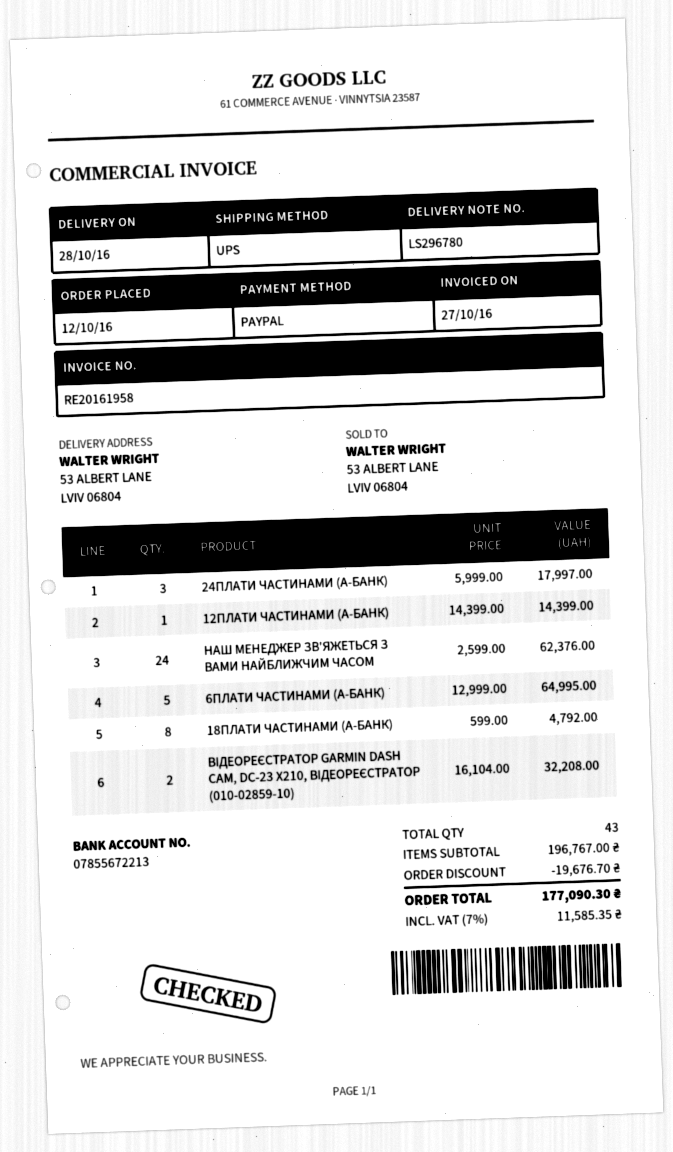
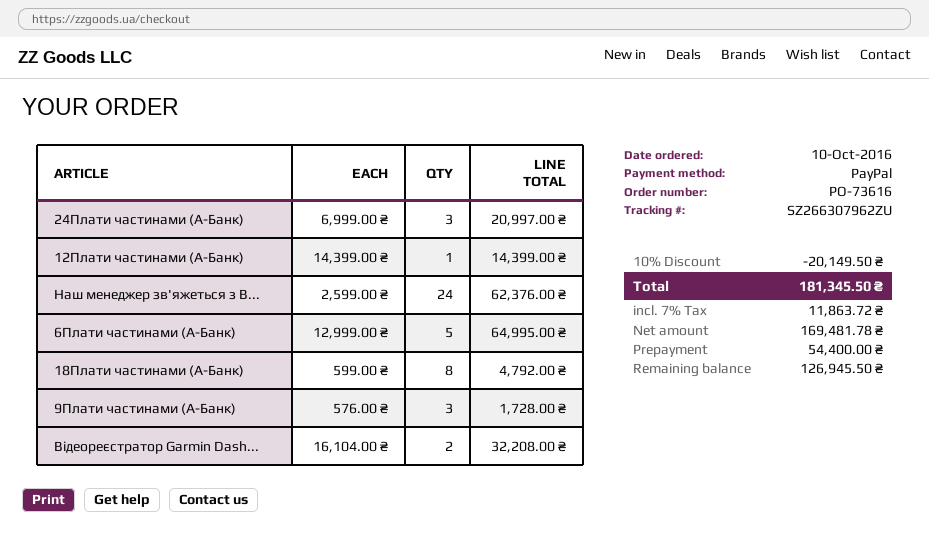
order date: 2016-10-12 -> 2016-10-10
24ПЛАТИ ЧАСТИНАМИ (А-БАНК): 3 x 5999.00 = 17997.00 -> 3 x 6999.00 = 20997.00
9Плати частинами (А-Банк): none -> 3 x 576.00 = 1728.00
discount: 19676.70 -> 20149.50
tax: 7% = 11585.35 -> 7% = 11863.72
total: 177090.30 -> 181345.50

